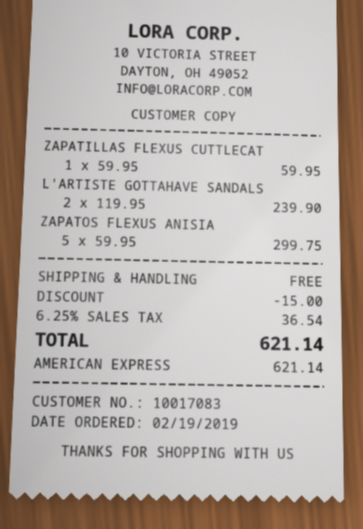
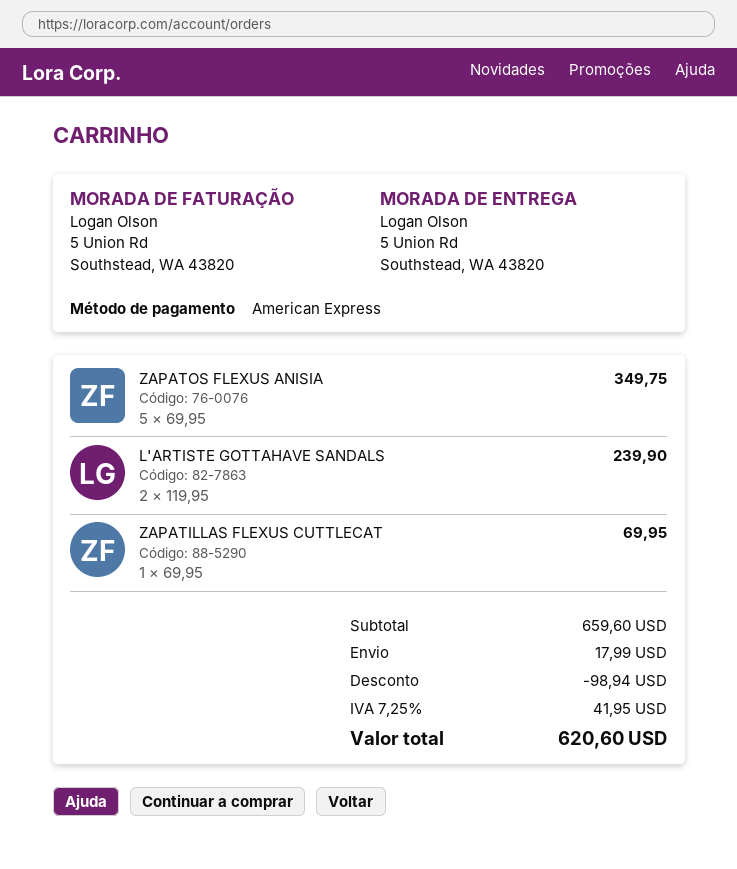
ZAPATILLAS FLEXUS CUTTLECAT: 1 x 59.95 = 59.95 -> 1 x 69.95 = 69.95
ZAPATOS FLEXUS ANISIA: 5 x 59.95 = 299.75 -> 5 x 69.95 = 349.75
discount: 15.00 -> 98.94
shipping: 0.00 -> 17.99
tax: 6.25% = 36.54 -> 7.25% = 41.95
total: 621.14 -> 620.60

